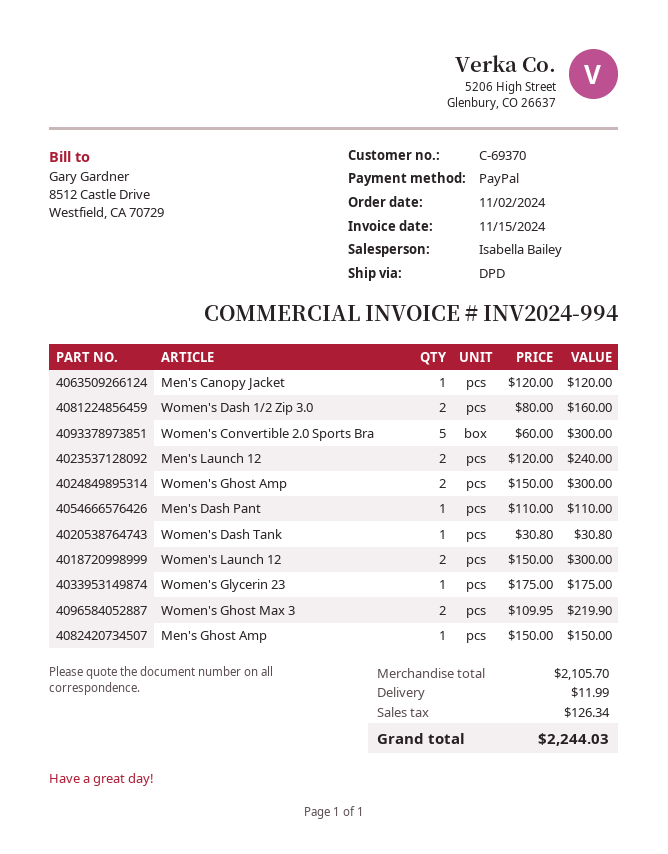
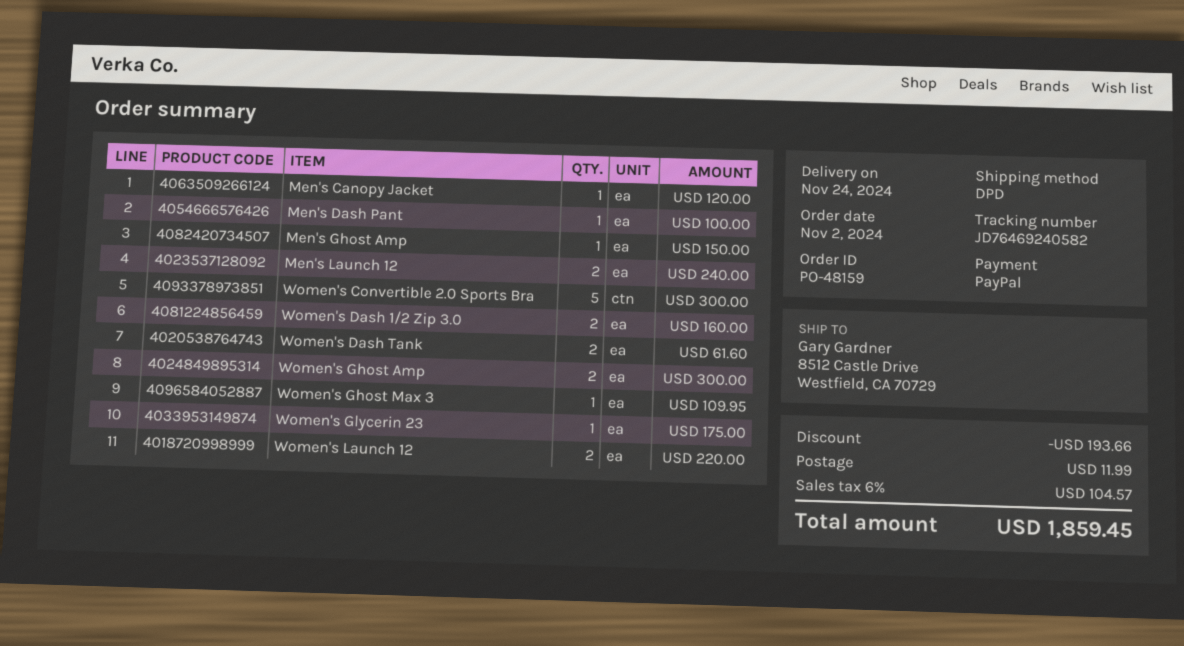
Men's Dash Pant: 1 for 110.00 -> 1 for 100.00
Women's Dash Tank: 1 for 30.80 -> 2 for 61.60
Women's Launch 12: 2 for 300.00 -> 2 for 220.00
Women's Ghost Max 3: 2 for 219.90 -> 1 for 109.95
discount: none -> 193.66
tax: 126.34 -> 104.57
total: 2244.03 -> 1859.45

